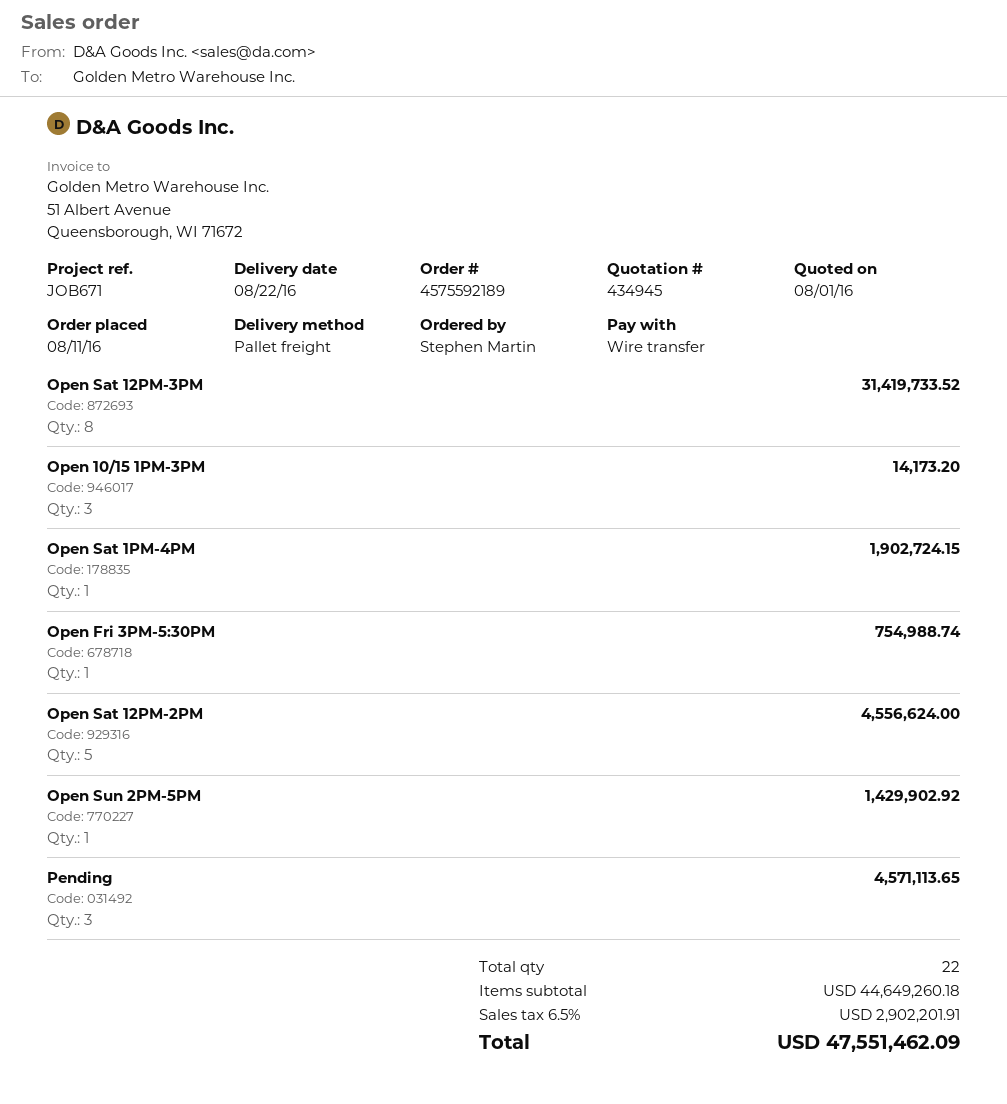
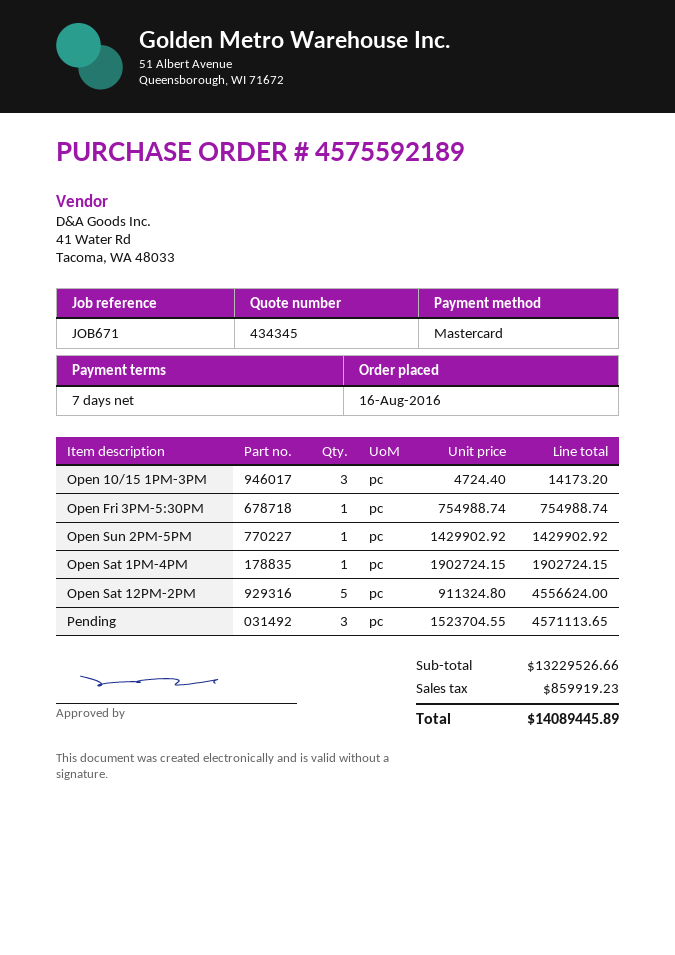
quote number: 434945 -> 434345
order date: 2016-08-11 -> 2016-08-16
payment method: bank transfer -> Mastercard
Open Sat 12PM-3PM: 8 for 31419733.52 -> none
subtotal: 44649260.18 -> 13229526.66
tax: 2902201.91 -> 859919.23
total: 47551462.09 -> 14089445.89

